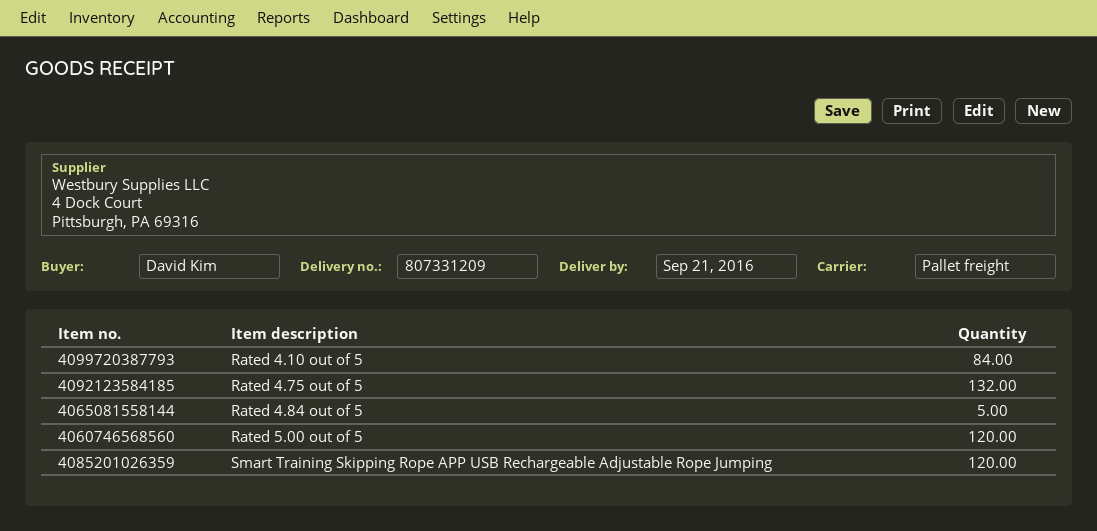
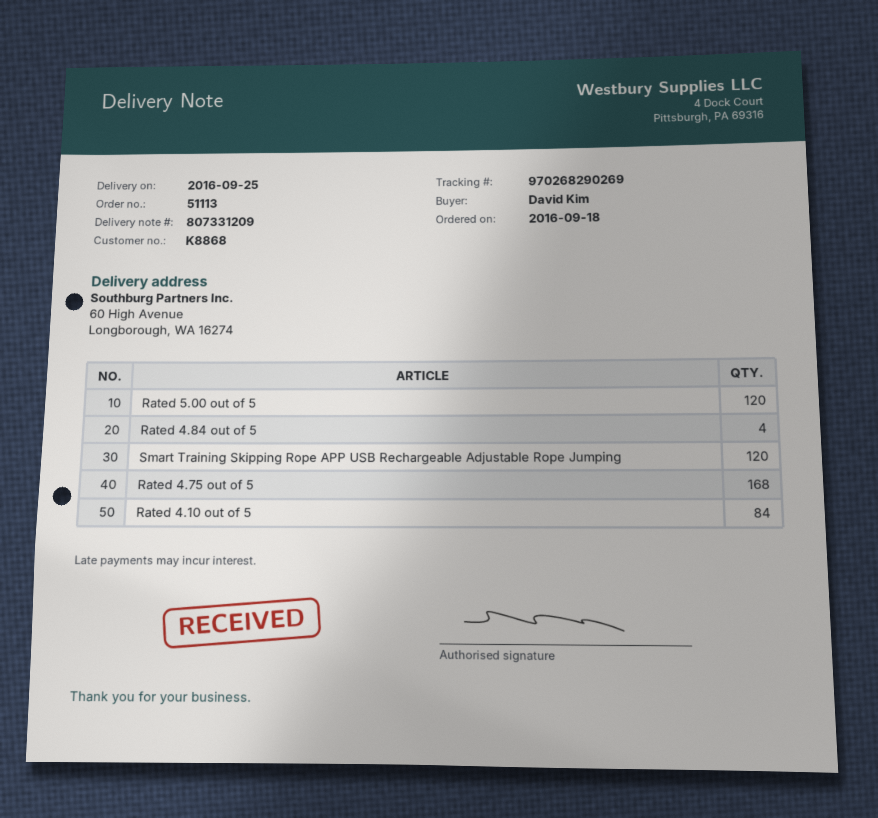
delivery date: 2016-09-21 -> 2016-09-25
Rated 4.75 out of 5: 132 -> 168
Rated 4.84 out of 5: 5 -> 4

